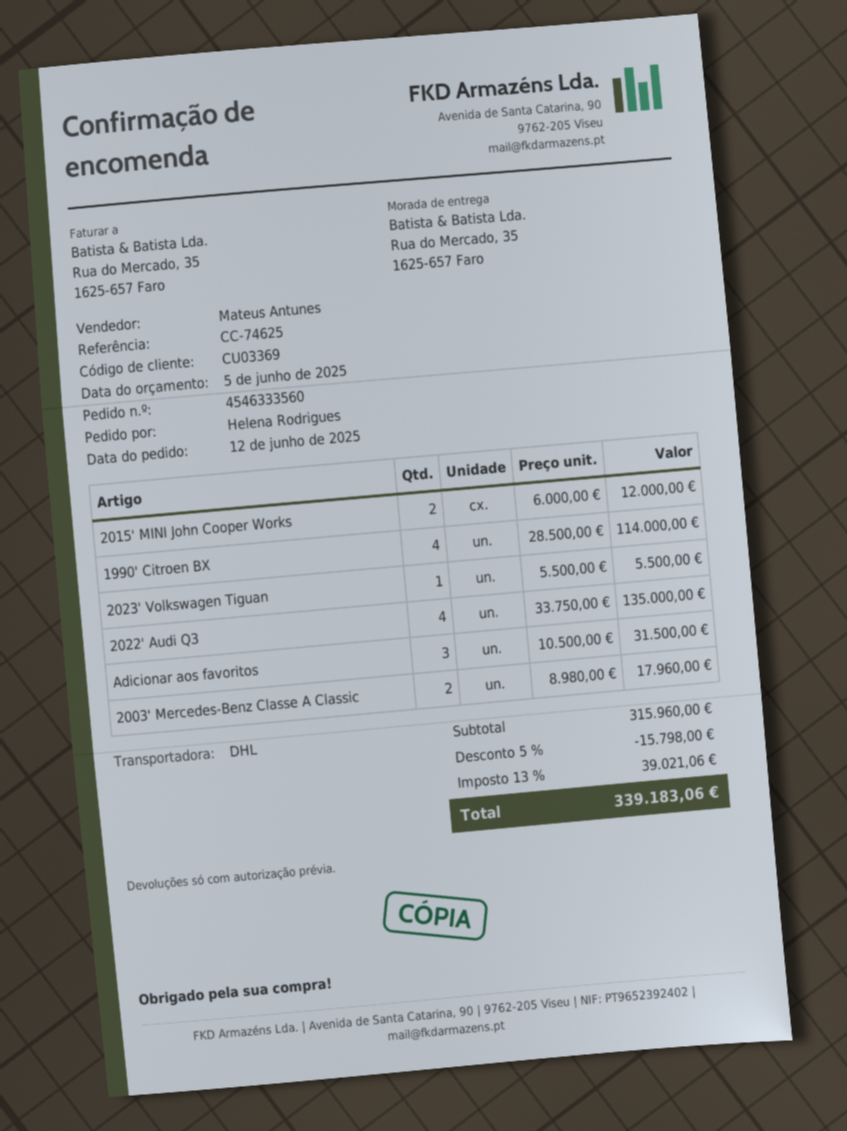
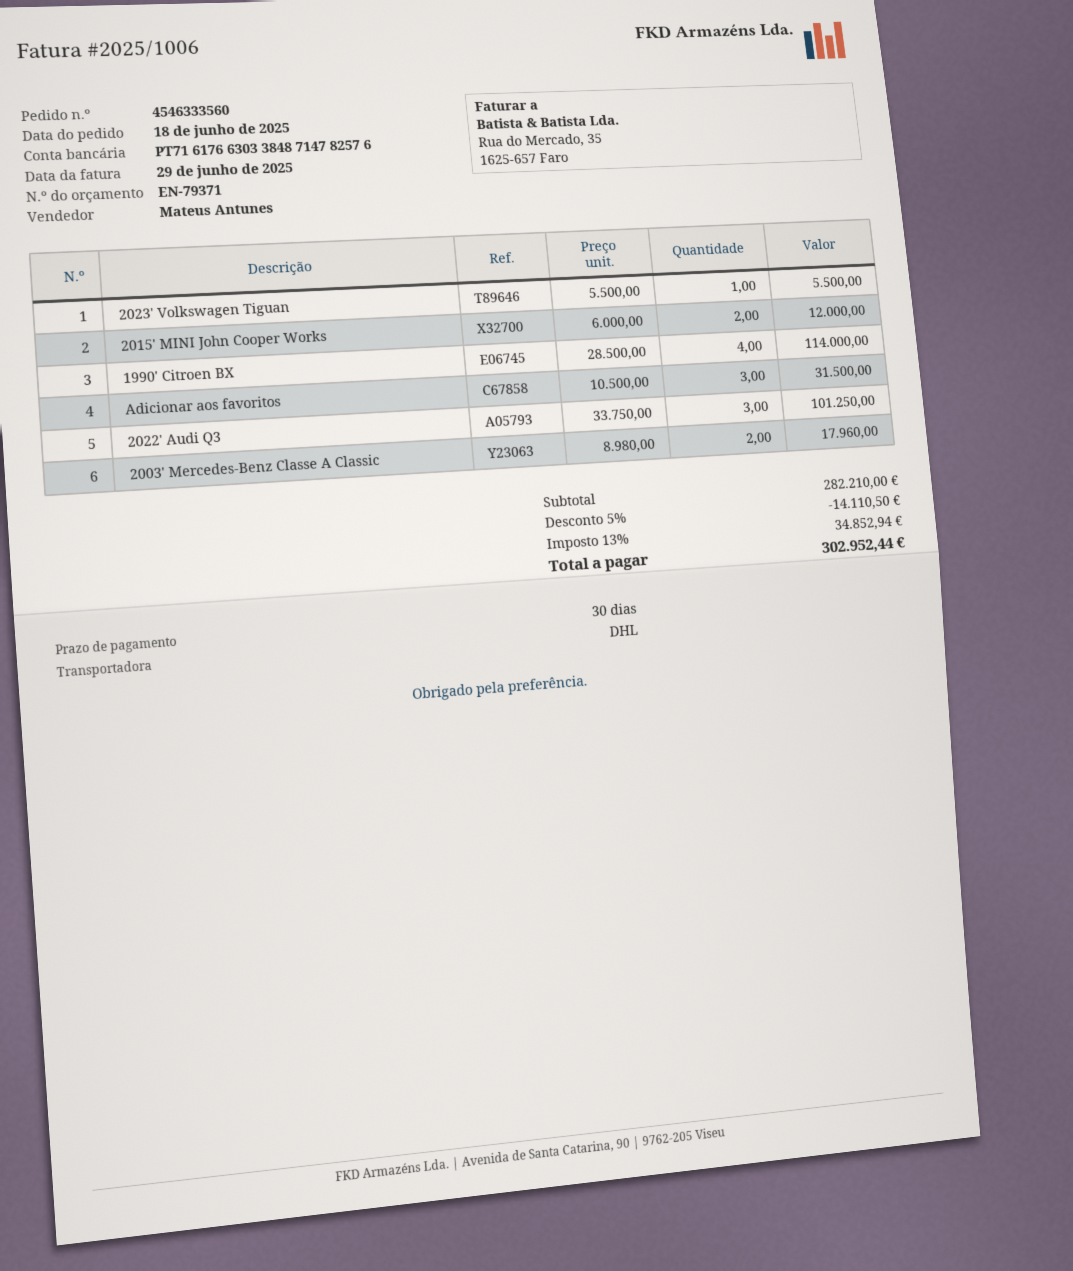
order date: 2025-06-12 -> 2025-06-18
2022' Audi Q3: 4 x 33750.00 = 135000.00 -> 3 x 33750.00 = 101250.00
subtotal: 315960.00 -> 282210.00
discount: 5% = 15798.00 -> 5% = 14110.50
tax: 13% = 39021.06 -> 13% = 34852.94
total: 339183.06 -> 302952.44

